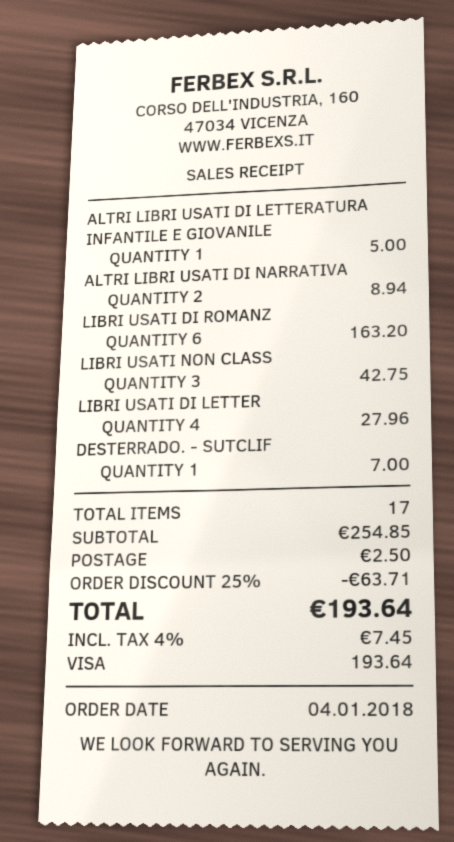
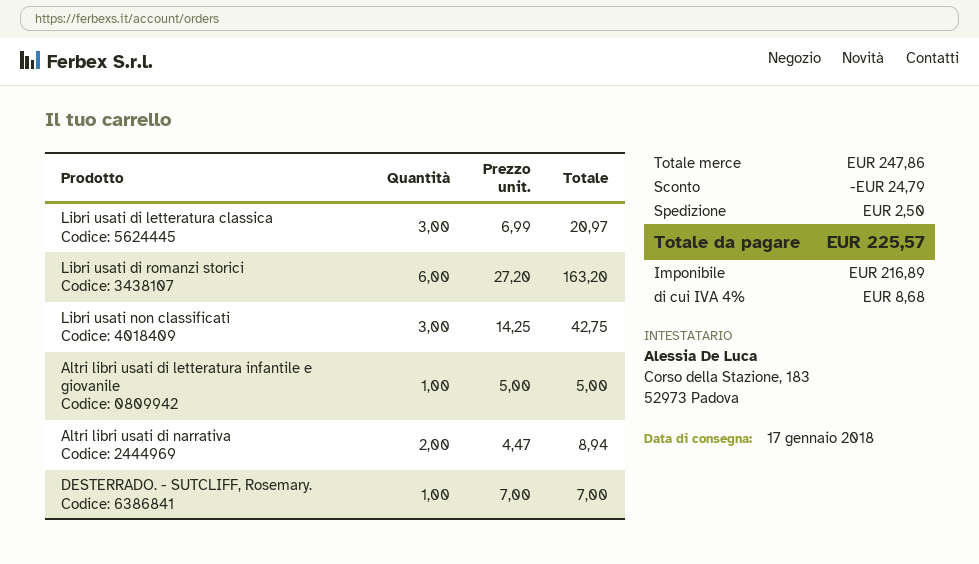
LIBRI USATI DI LETTER: 4 for 27.96 -> 3 for 20.97
subtotal: 254.85 -> 247.86
discount: 63.71 -> 24.79
tax: 4% = 7.45 -> 4% = 8.68
total: 193.64 -> 225.57

